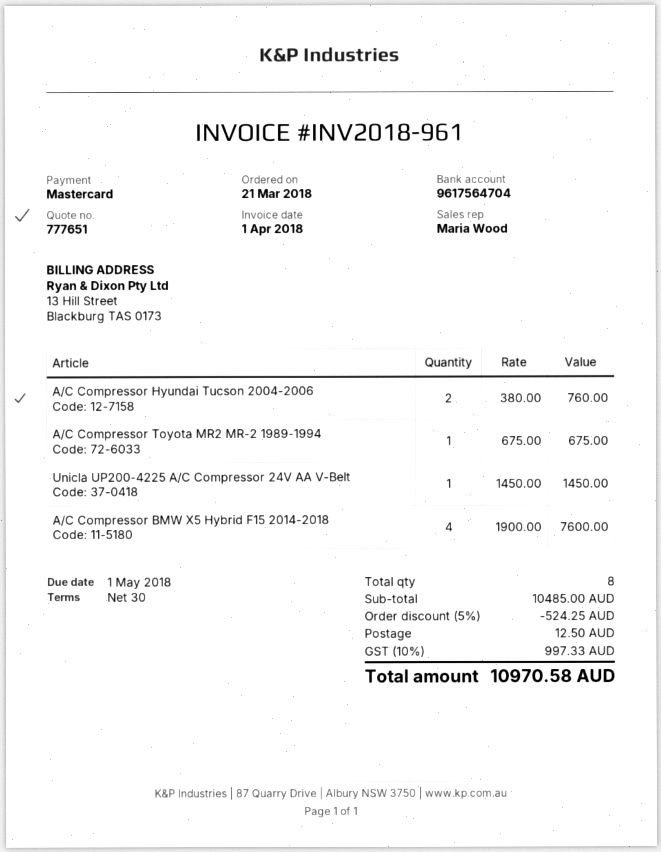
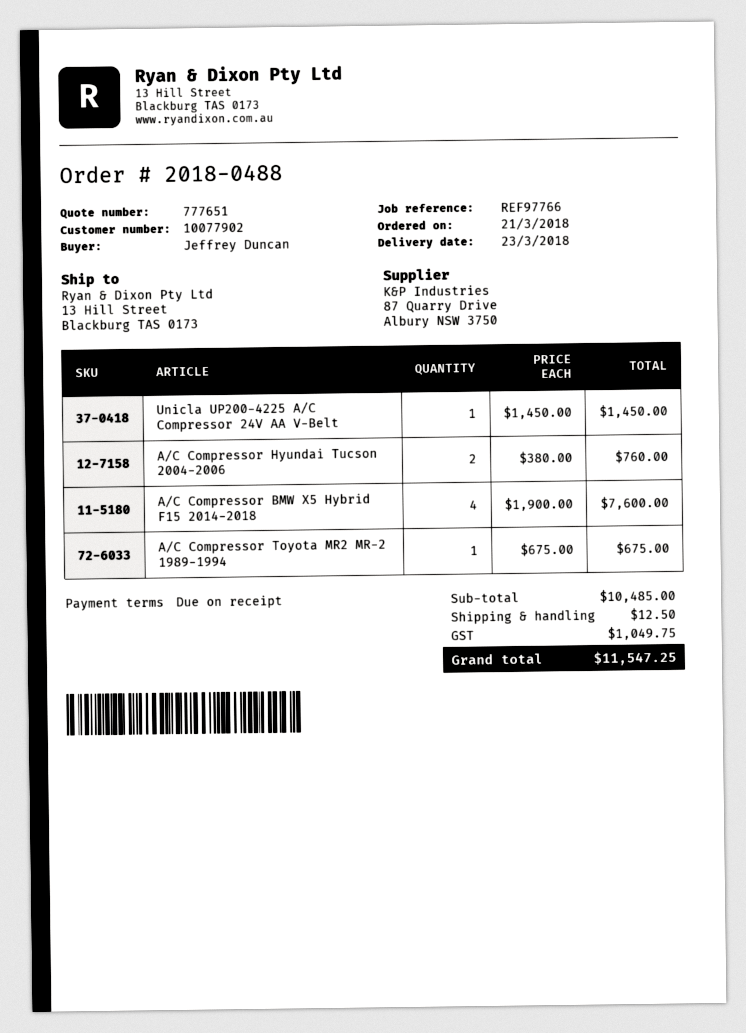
payment terms: 30 days -> on receipt
discount: 5% = 524.25 -> none
tax: 997.33 -> 1049.75
total: 10970.58 -> 11547.25

